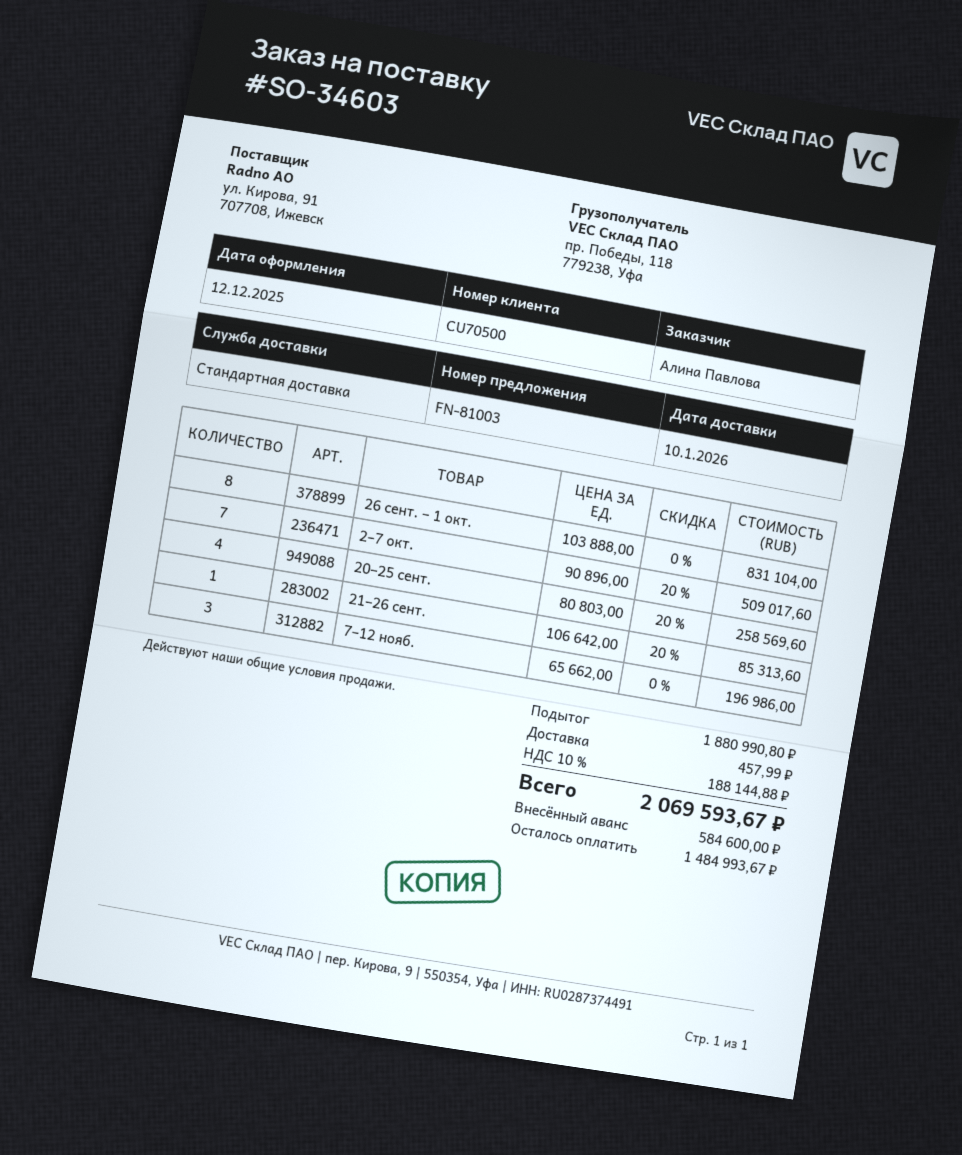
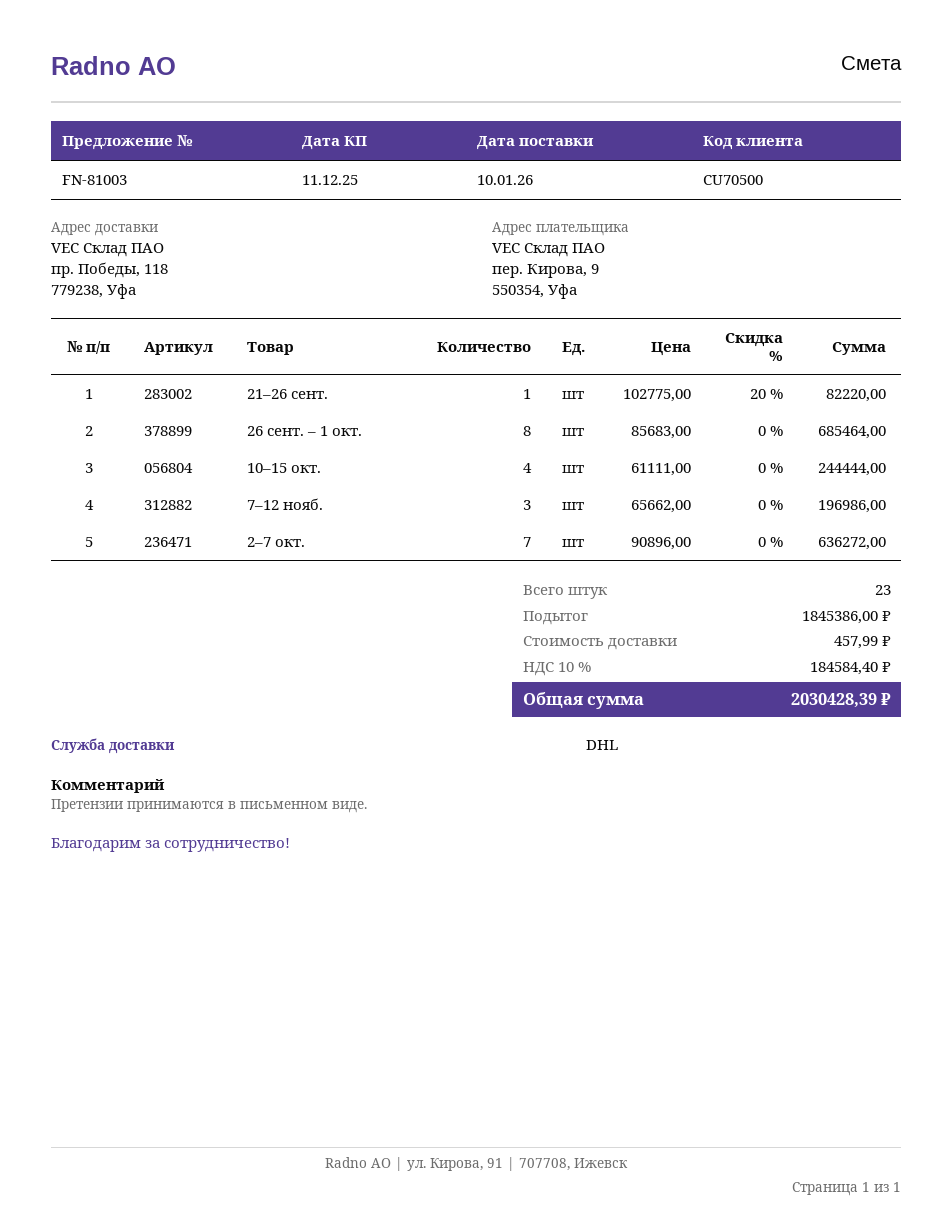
shipping method: standard -> DHL
26 сент. – 1 окт.: 8 x 103888.00 = 831104.00 -> 8 x 85683.00 = 685464.00
2–7 окт.: 7 x 90896.00 - 20% = 509017.60 -> 7 x 90896.00 = 636272.00
20–25 сент.: 4 x 80803.00 - 20% = 258569.60 -> none
21–26 сент.: 1 x 106642.00 - 20% = 85313.60 -> 1 x 102775.00 - 20% = 82220.00
10–15 окт.: none -> 4 x 61111.00 = 244444.00
subtotal: 1880990.80 -> 1845386.00
tax: 10% = 188144.88 -> 10% = 184584.40
total: 2069593.67 -> 2030428.39

